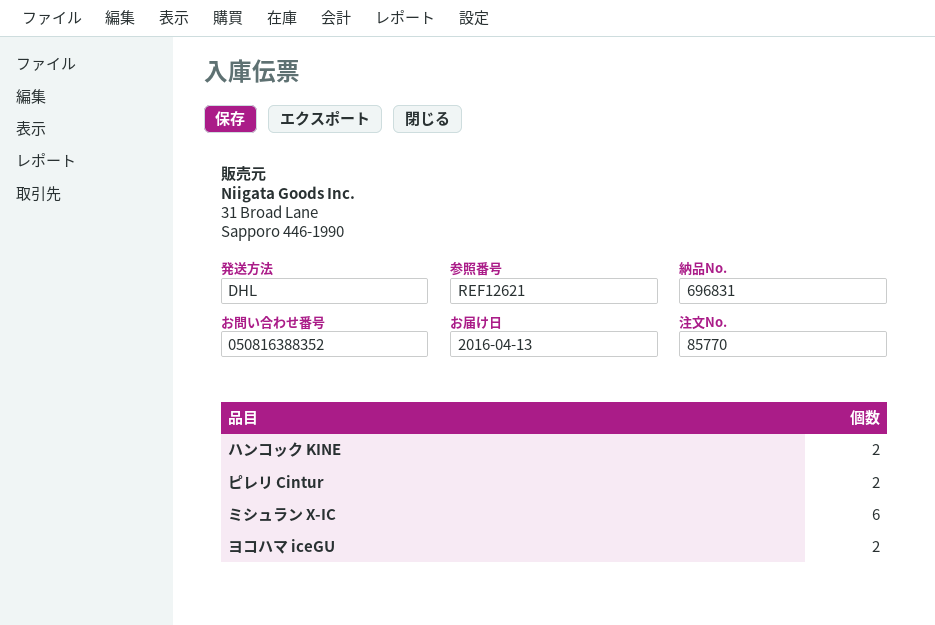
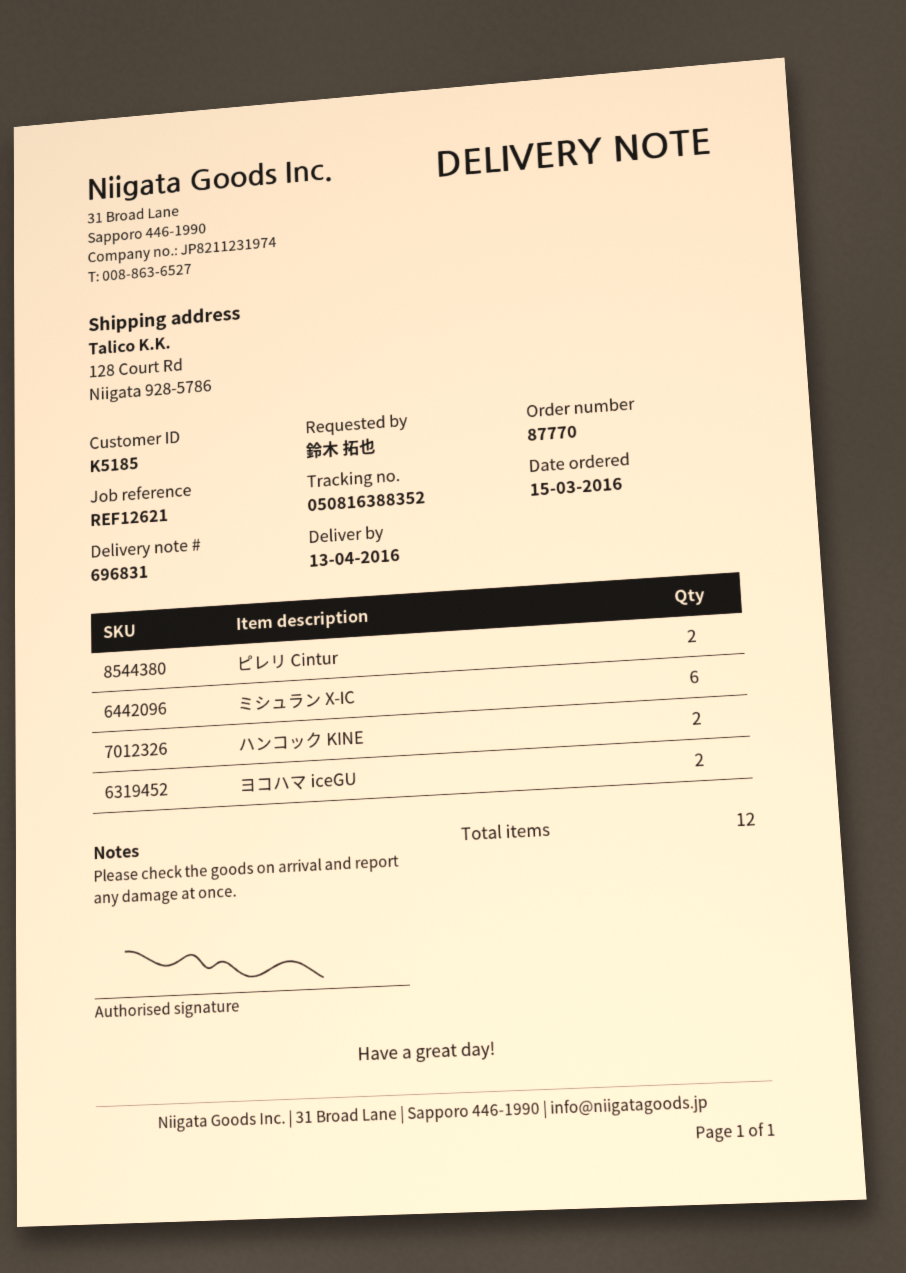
order number: 85770 -> 87770

